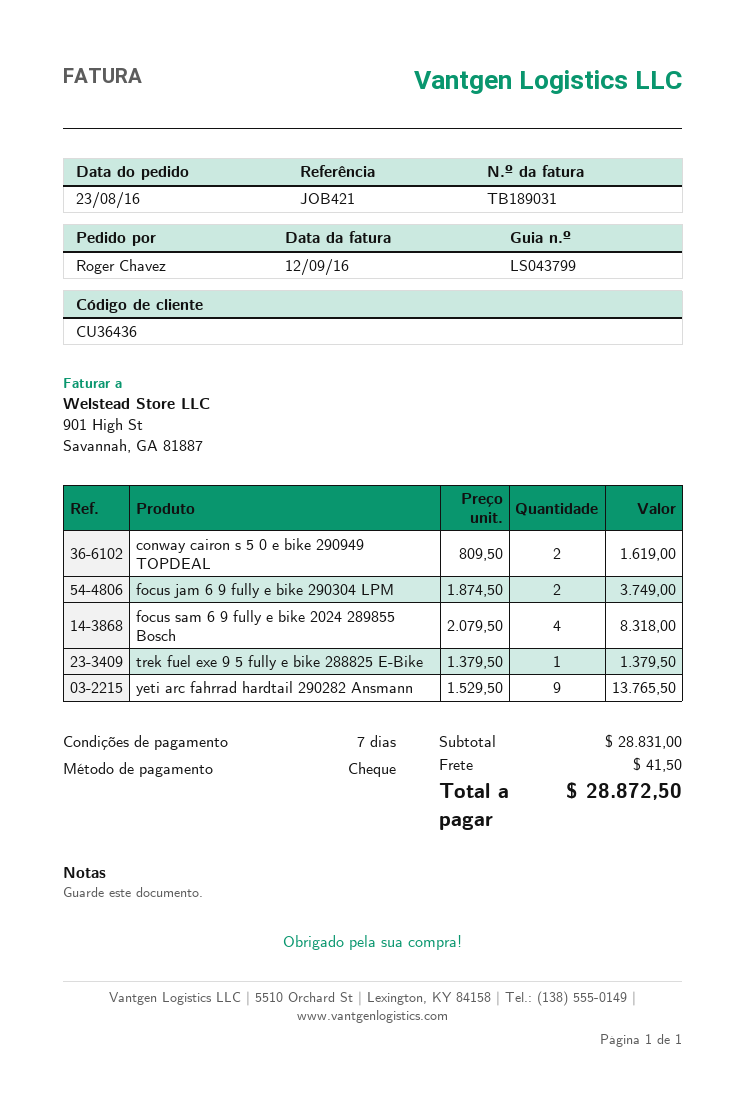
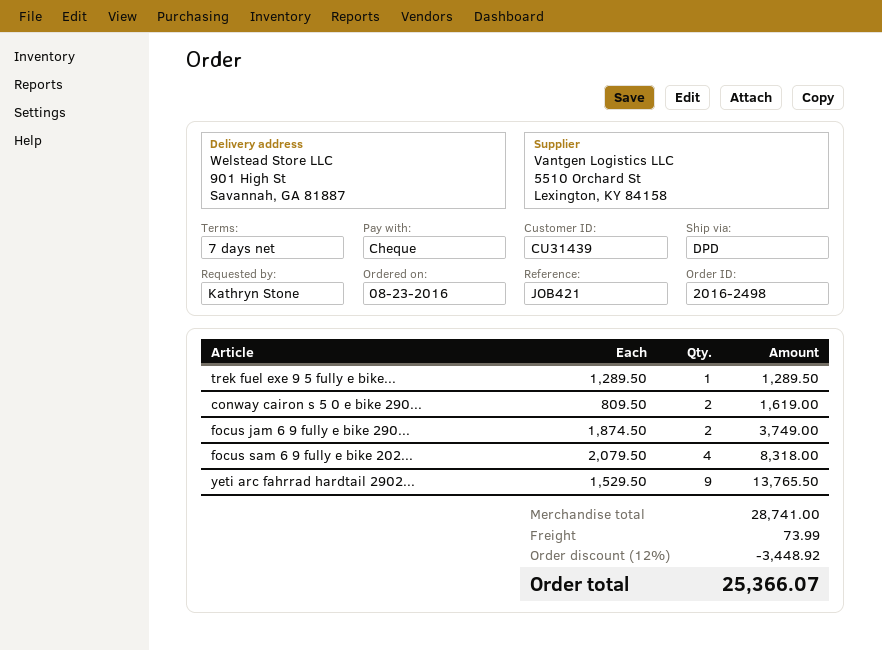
customer number: CU36436 -> CU31439
ordered by: Roger Chavez -> Kathryn Stone
trek fuel exe 9 5 fully e bike 288825 E-Bike: 1 x 1379.50 = 1379.50 -> 1 x 1289.50 = 1289.50
subtotal: 28831.00 -> 28741.00
discount: none -> 12% = 3448.92
shipping: 41.50 -> 73.99
total: 28872.50 -> 25366.07

